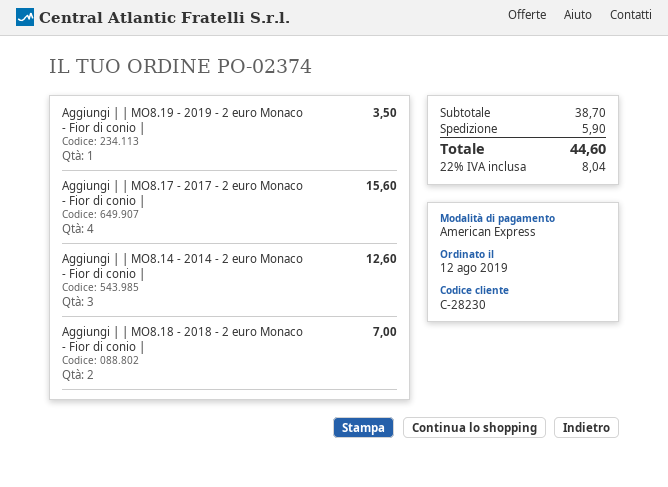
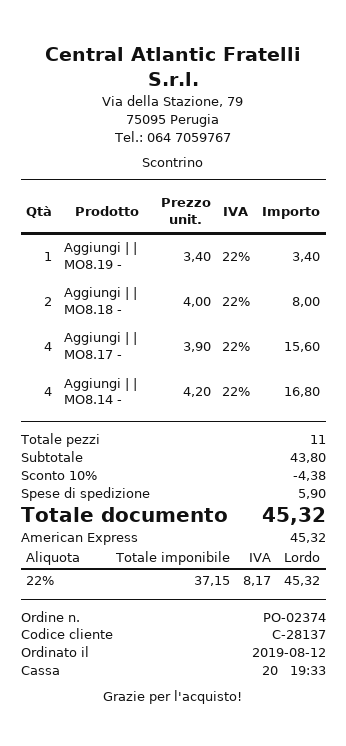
customer number: C-28230 -> C-28137
Aggiungi | | MO8.19 - 2019 - 2 euro Monaco - Fior di conio |: 1 for 3.50 -> 1 for 3.40
Aggiungi | | MO8.14 - 2014 - 2 euro Monaco - Fior di conio |: 3 for 12.60 -> 4 for 16.80
Aggiungi | | MO8.18 - 2018 - 2 euro Monaco - Fior di conio |: 2 for 7.00 -> 2 for 8.00
subtotal: 38.70 -> 43.80
discount: none -> 10% = 4.38
tax: 22% = 8.04 -> 22% = 8.17
total: 44.60 -> 45.32

